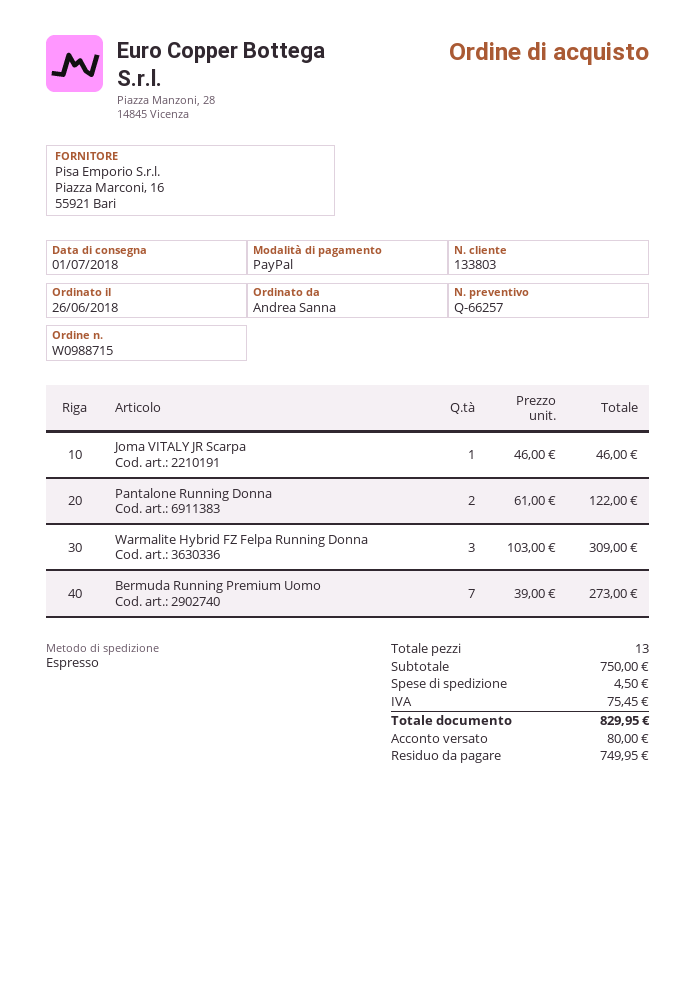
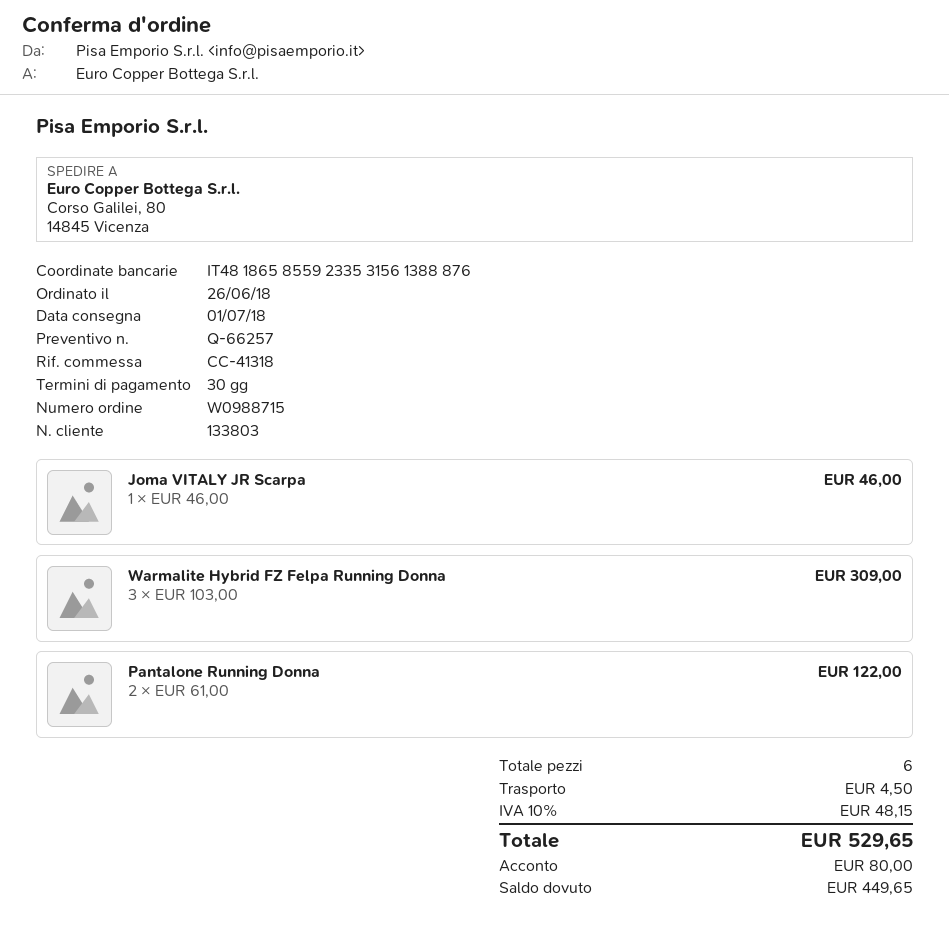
Bermuda Running Premium Uomo: 7 x 39.00 = 273.00 -> none
total quantity: 13 -> 6
tax: 75.45 -> 48.15
total: 829.95 -> 529.65
balance: 749.95 -> 449.65

